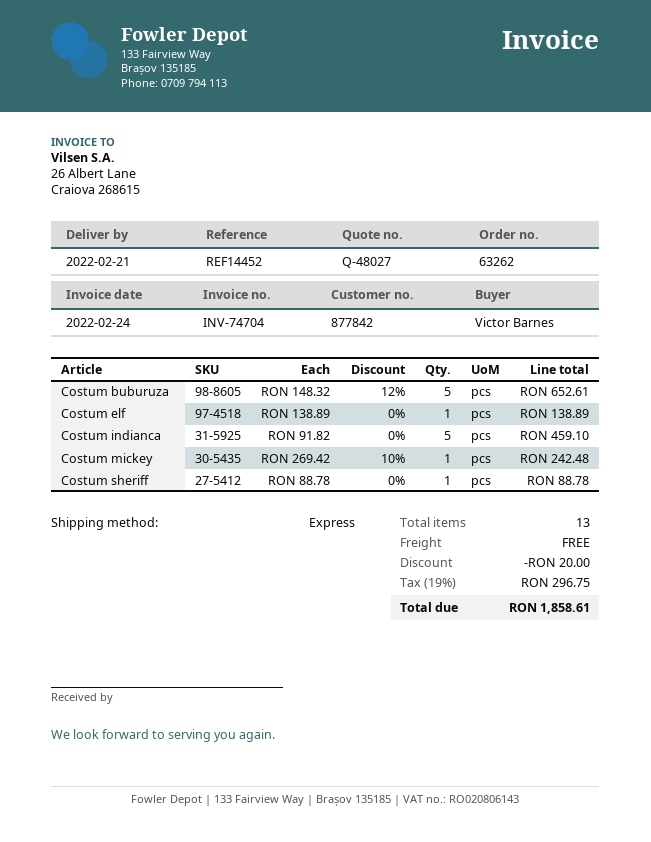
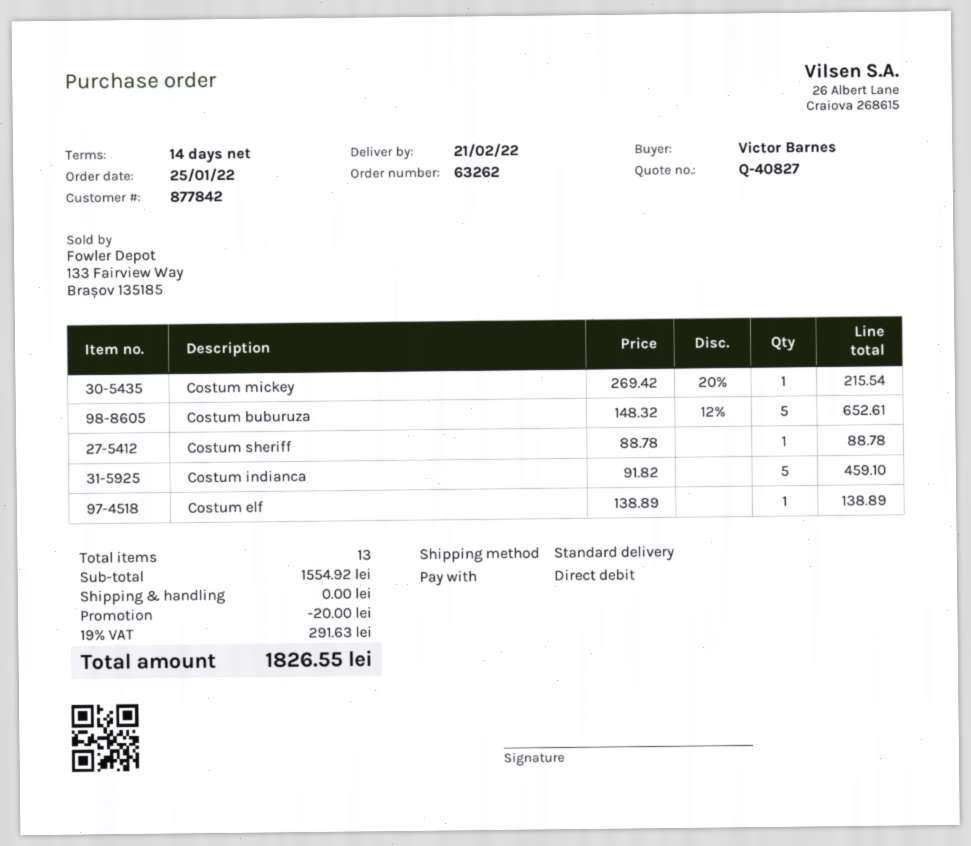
quote number: Q-48027 -> Q-40827
shipping method: express -> standard
Costum mickey: 1 x 269.42 - 10% = 242.48 -> 1 x 269.42 - 20% = 215.54
tax: 19% = 296.75 -> 19% = 291.63
total: 1858.61 -> 1826.55

